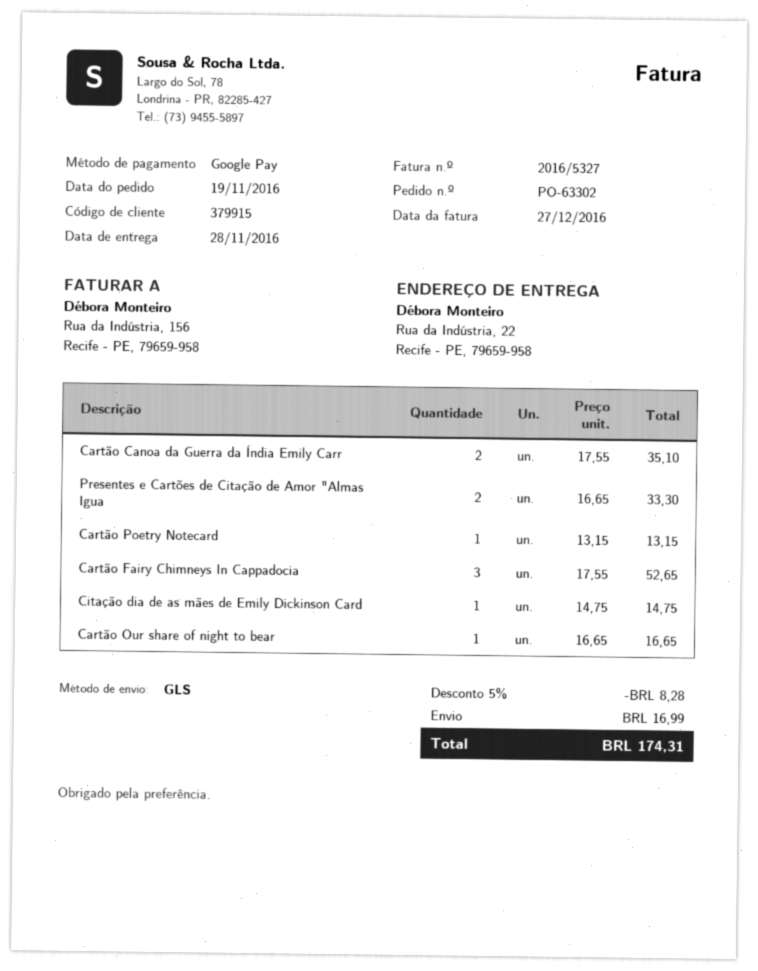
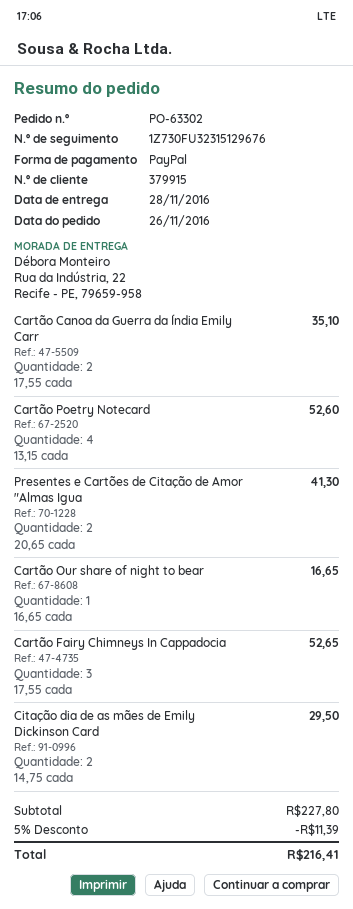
order date: 2016-11-19 -> 2016-11-26
payment method: Google Pay -> PayPal
Presentes e Cartões de Citação de Amor "Almas Igua: 2 x 16.65 = 33.30 -> 2 x 20.65 = 41.30
Cartão Poetry Notecard: 1 x 13.15 = 13.15 -> 4 x 13.15 = 52.60
Citação dia de as mães de Emily Dickinson Card: 1 x 14.75 = 14.75 -> 2 x 14.75 = 29.50
discount: 5% = 8.28 -> 5% = 11.39
shipping: 16.99 -> none
total: 174.31 -> 216.41

